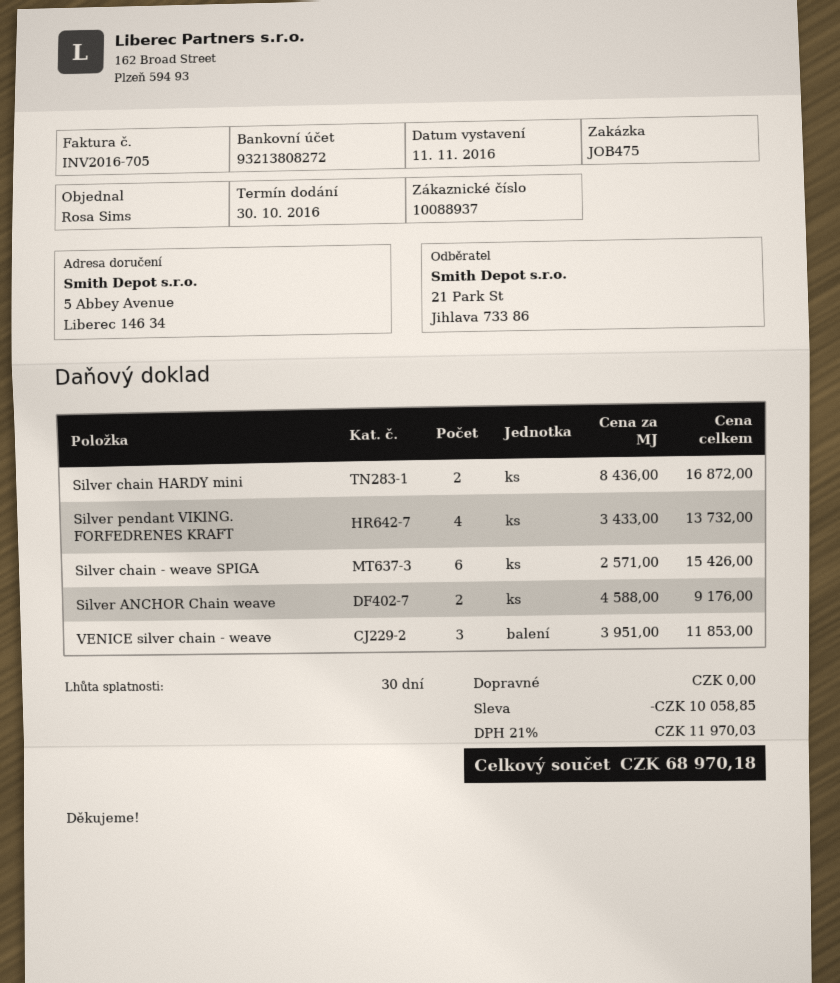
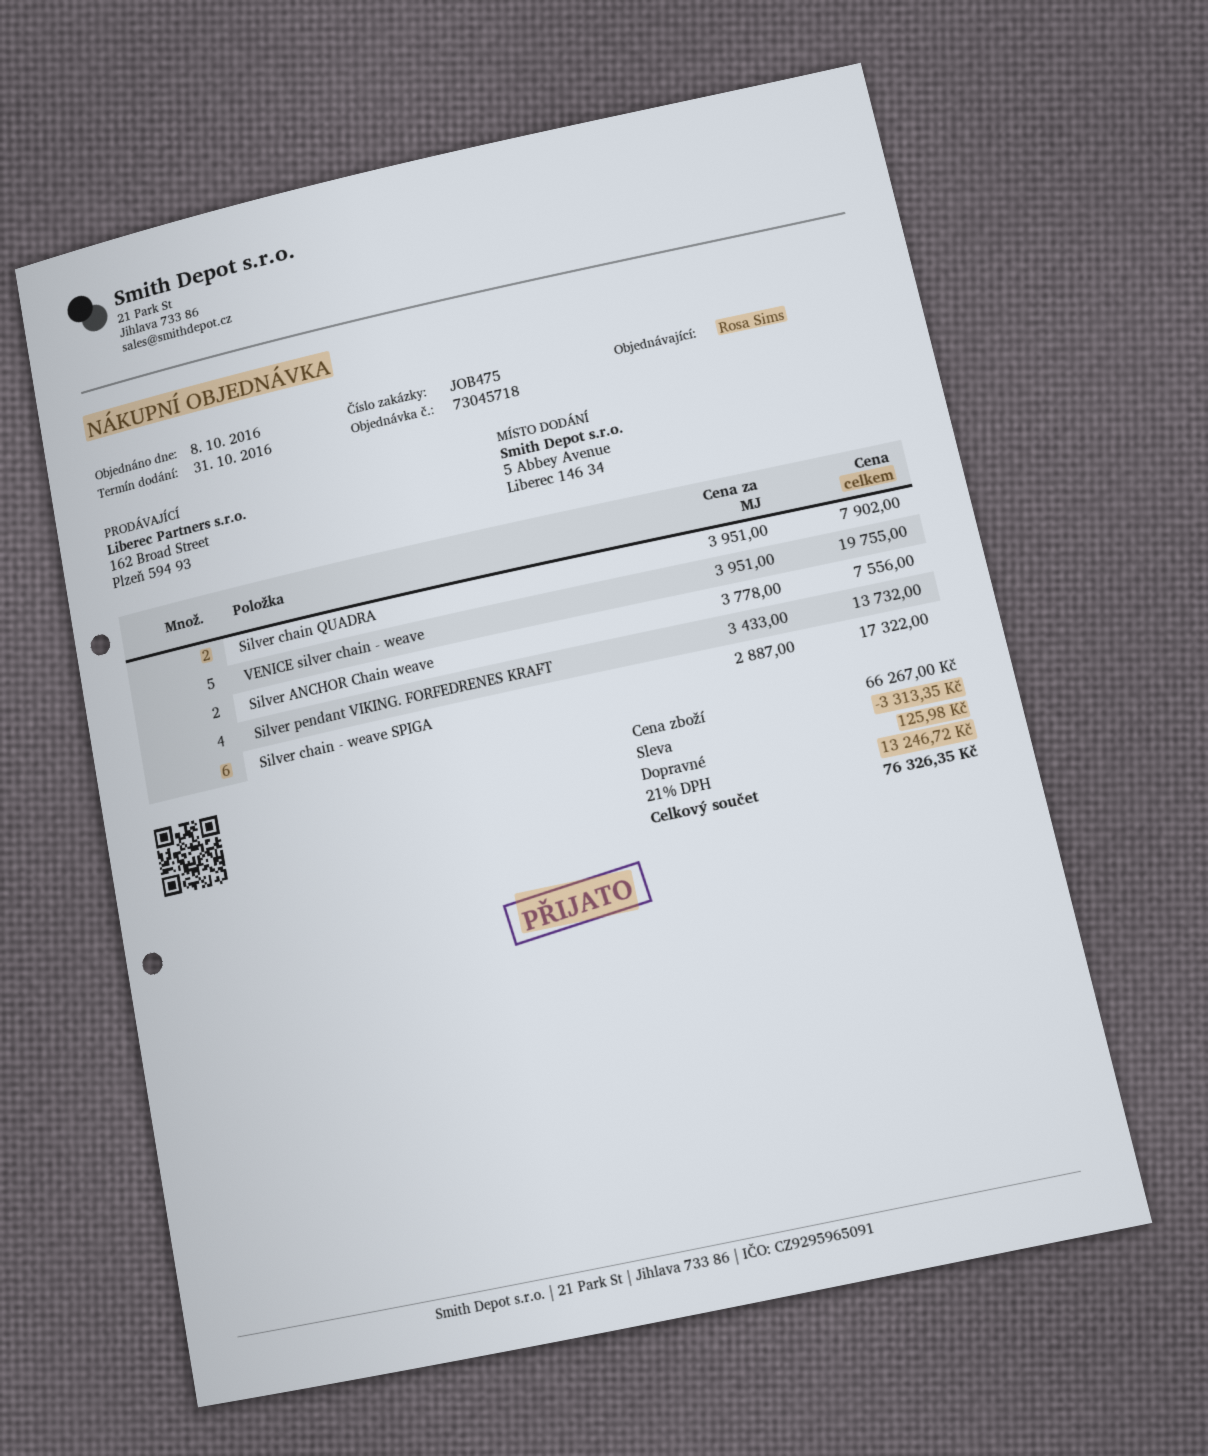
delivery date: 2016-10-30 -> 2016-10-31
Silver chain HARDY mini: 2 x 8436.00 = 16872.00 -> none
Silver chain - weave SPIGA: 6 x 2571.00 = 15426.00 -> 6 x 2887.00 = 17322.00
Silver ANCHOR Chain weave: 2 x 4588.00 = 9176.00 -> 2 x 3778.00 = 7556.00
VENICE silver chain - weave: 3 x 3951.00 = 11853.00 -> 5 x 3951.00 = 19755.00
Silver chain QUADRA: none -> 2 x 3951.00 = 7902.00
discount: 10058.85 -> 3313.35
shipping: 0.00 -> 125.98
tax: 21% = 11970.03 -> 21% = 13246.72
total: 68970.18 -> 76326.35

